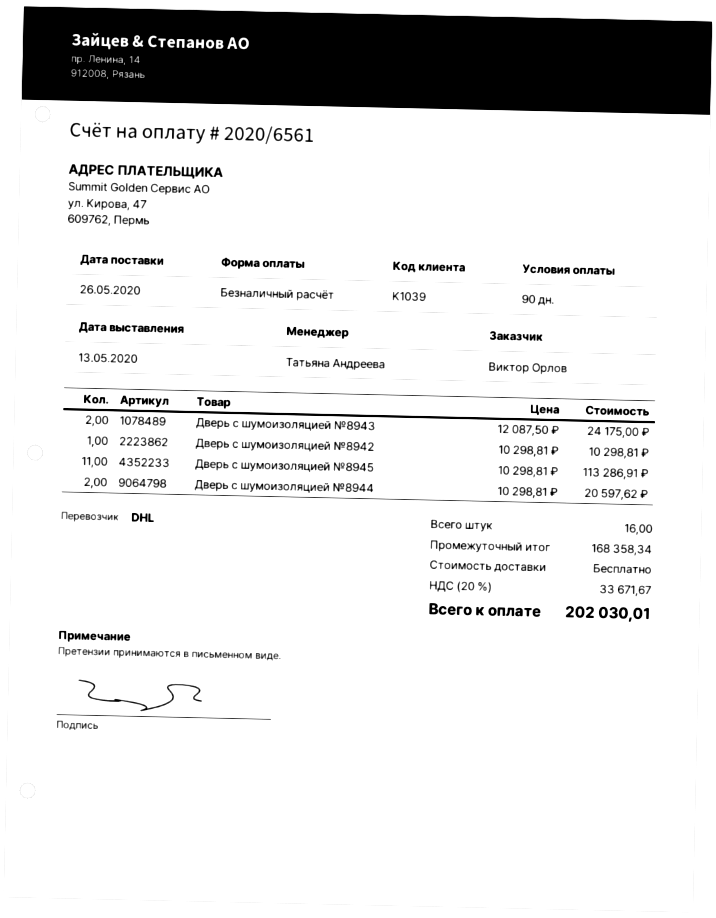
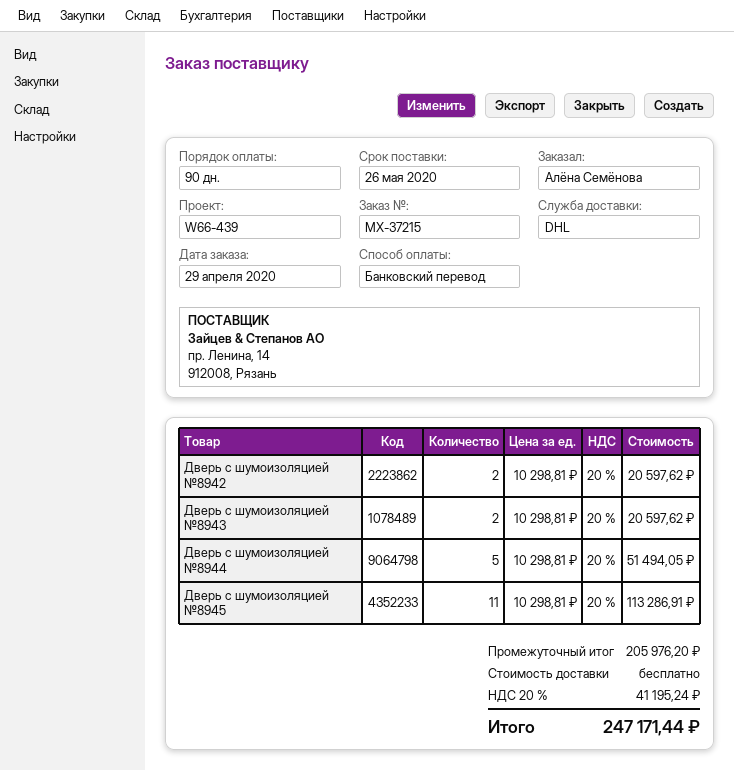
ordered by: Виктор Орлов -> Алёна Семёнова
Дверь с шумоизоляцией №8943: 2 x 12087.50 = 24175.00 -> 2 x 10298.81 = 20597.62
Дверь с шумоизоляцией №8942: 1 x 10298.81 = 10298.81 -> 2 x 10298.81 = 20597.62
Дверь с шумоизоляцией №8944: 2 x 10298.81 = 20597.62 -> 5 x 10298.81 = 51494.05
subtotal: 168358.34 -> 205976.20
tax: 20% = 33671.67 -> 20% = 41195.24
total: 202030.01 -> 247171.44

